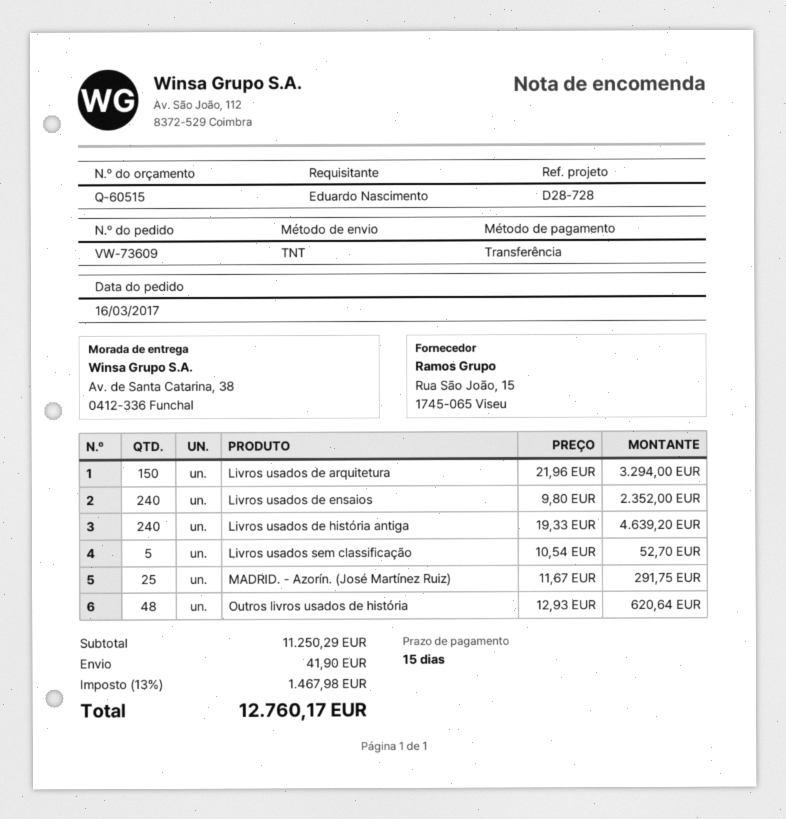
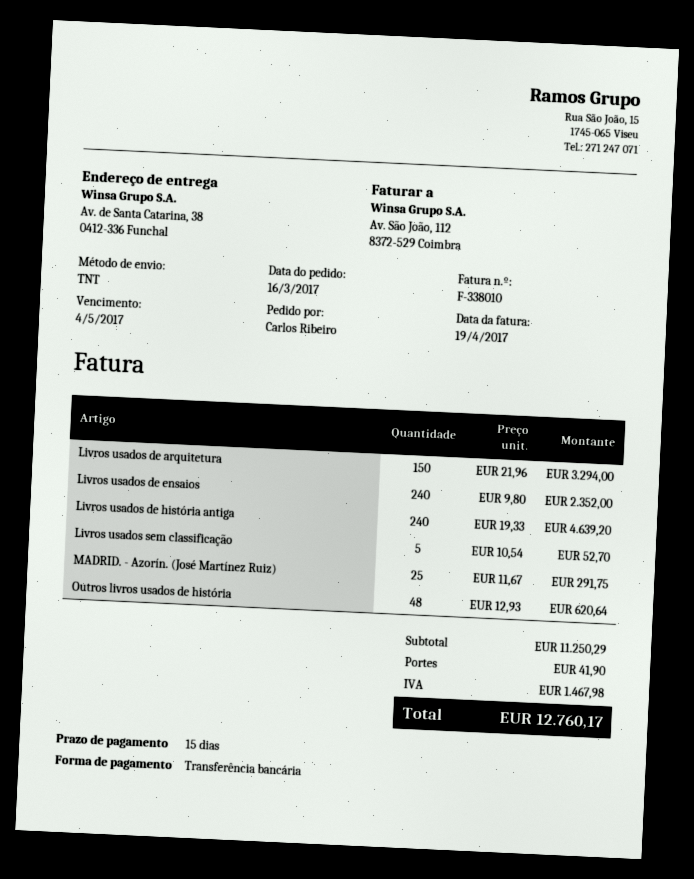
ordered by: Eduardo Nascimento -> Carlos Ribeiro

